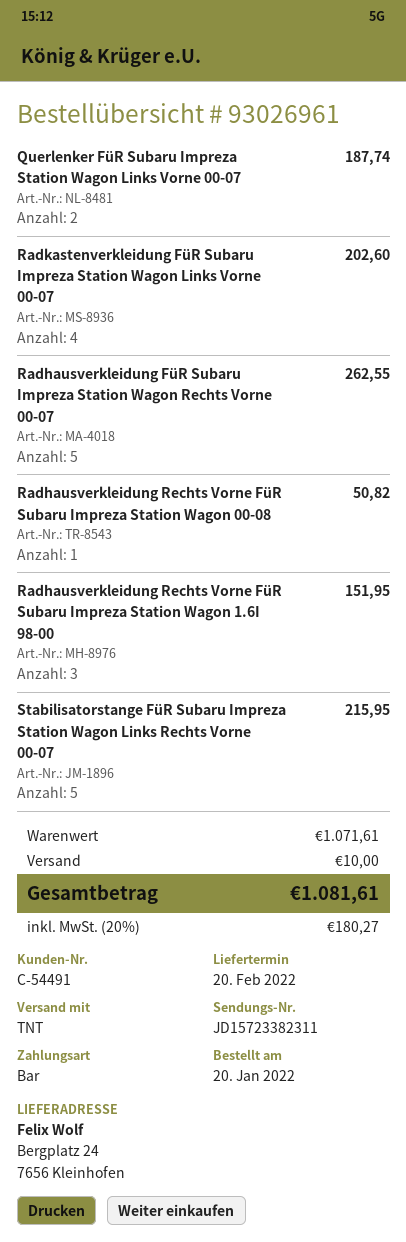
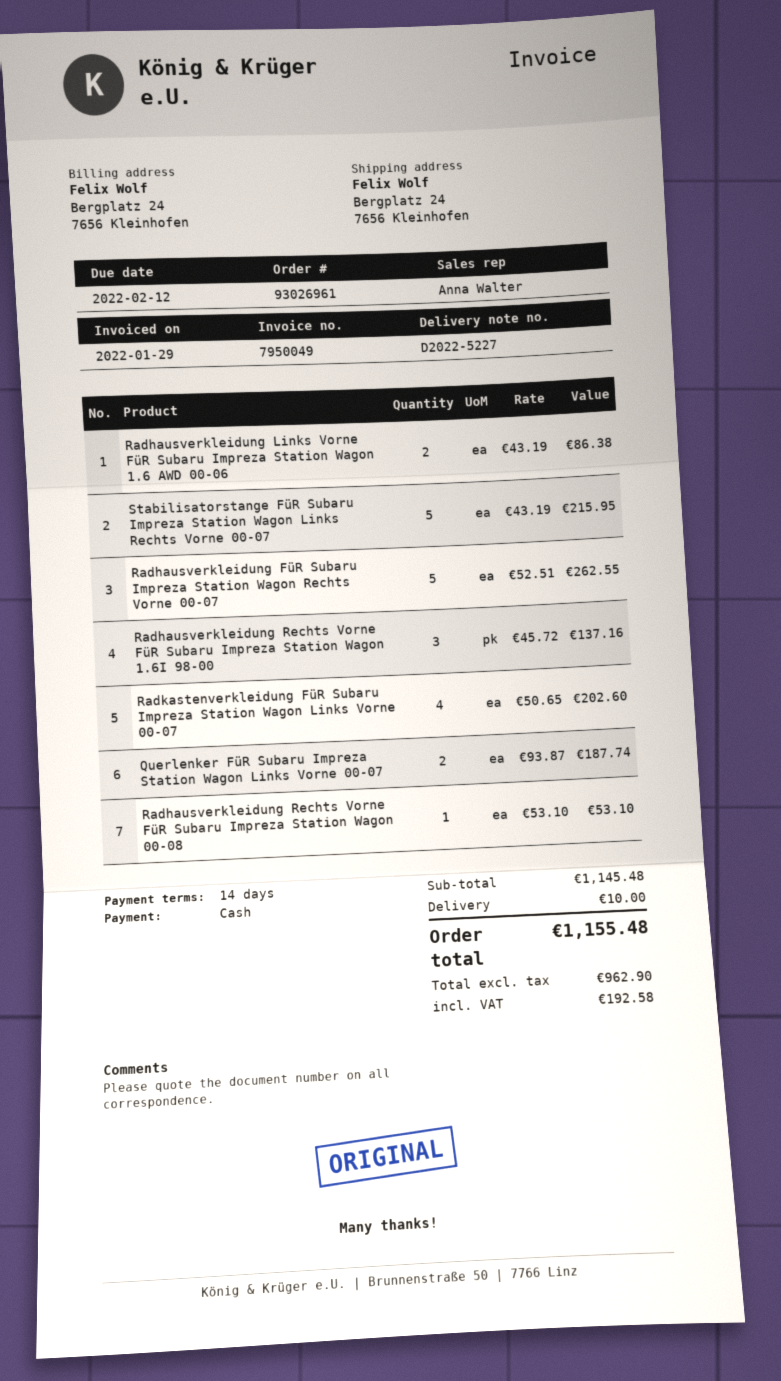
Radhausverkleidung Rechts Vorne FüR Subaru Impreza Station Wagon 00-08: 1 for 50.82 -> 1 for 53.10
Radhausverkleidung Rechts Vorne FüR Subaru Impreza Station Wagon 1.6I 98-00: 3 for 151.95 -> 3 for 137.16
Radhausverkleidung Links Vorne FüR Subaru Impreza Station Wagon 1.6 AWD 00-06: none -> 2 for 86.38
subtotal: 1071.61 -> 1145.48
tax: 180.27 -> 192.58
total: 1081.61 -> 1155.48

